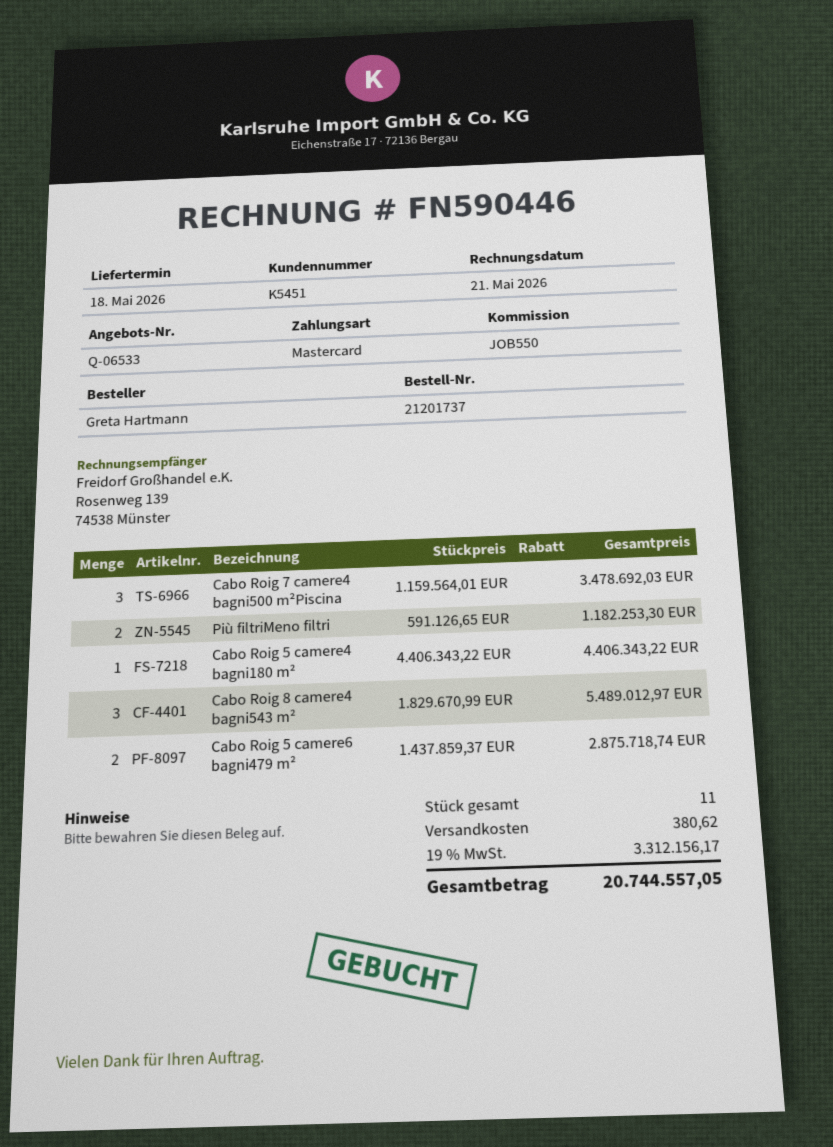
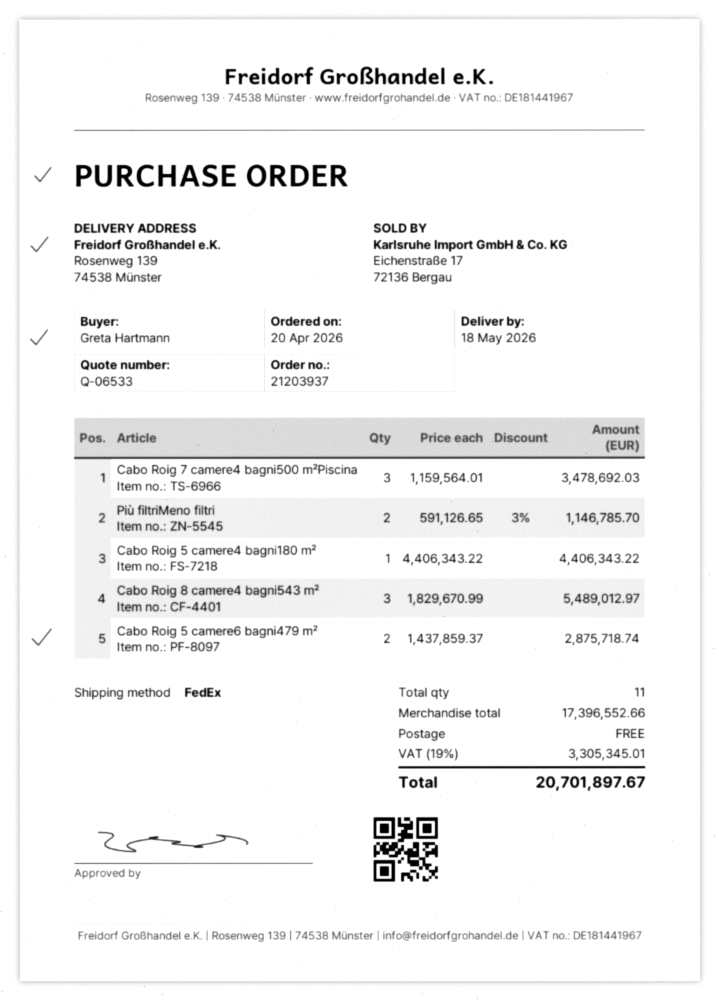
order number: 21201737 -> 21203937
Più filtriMeno filtri: 2 x 591126.65 = 1182253.30 -> 2 x 591126.65 - 3% = 1146785.70
shipping: 380.62 -> 0.00
tax: 19% = 3312156.17 -> 19% = 3305345.01
total: 20744557.05 -> 20701897.67

